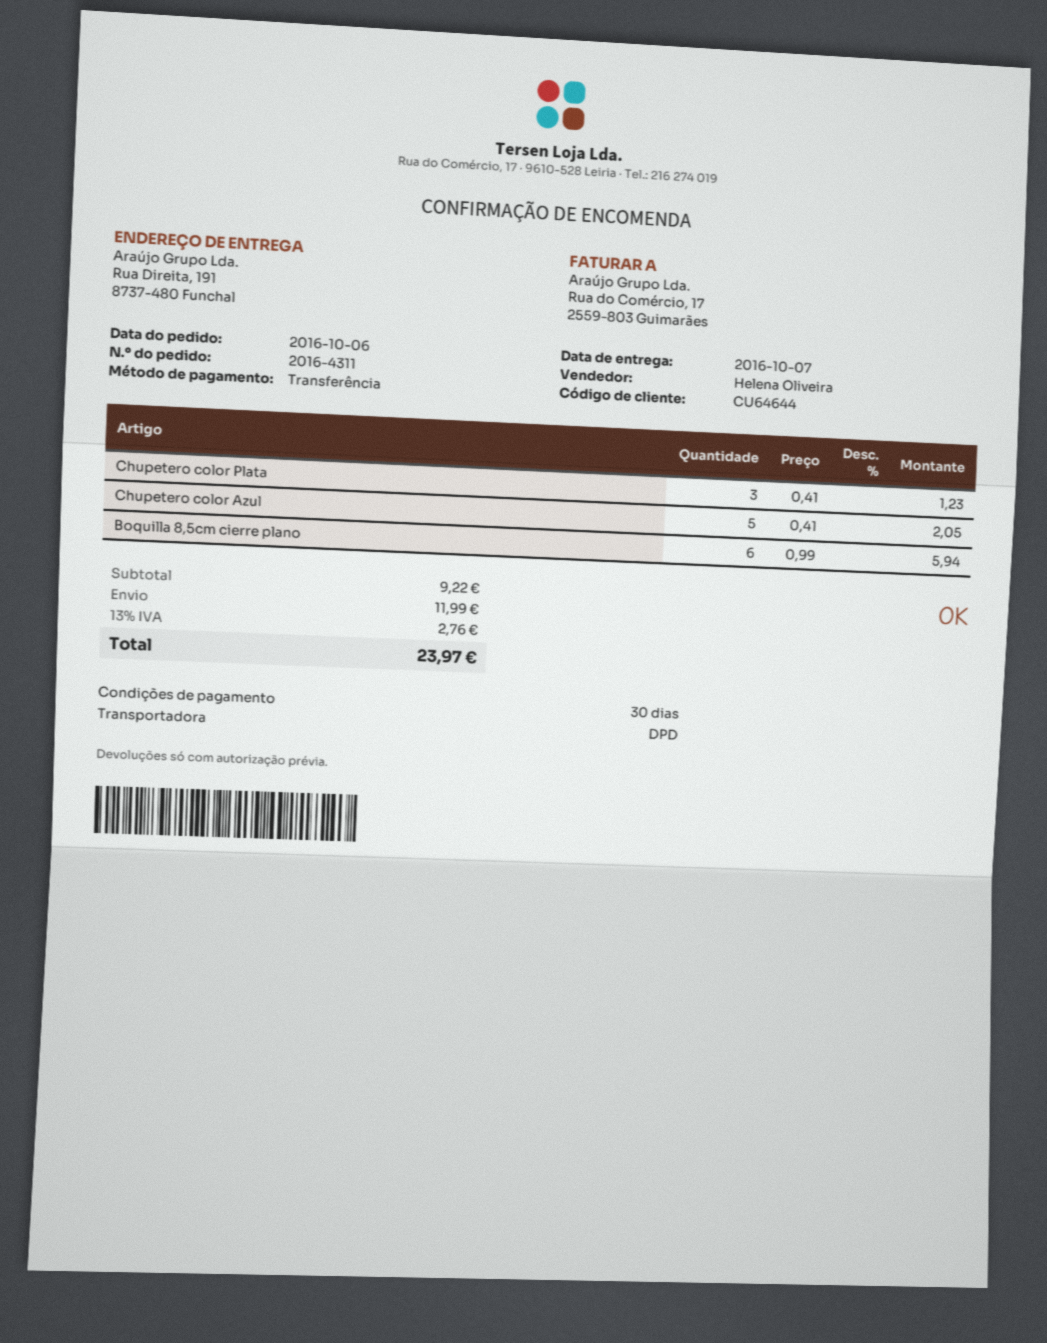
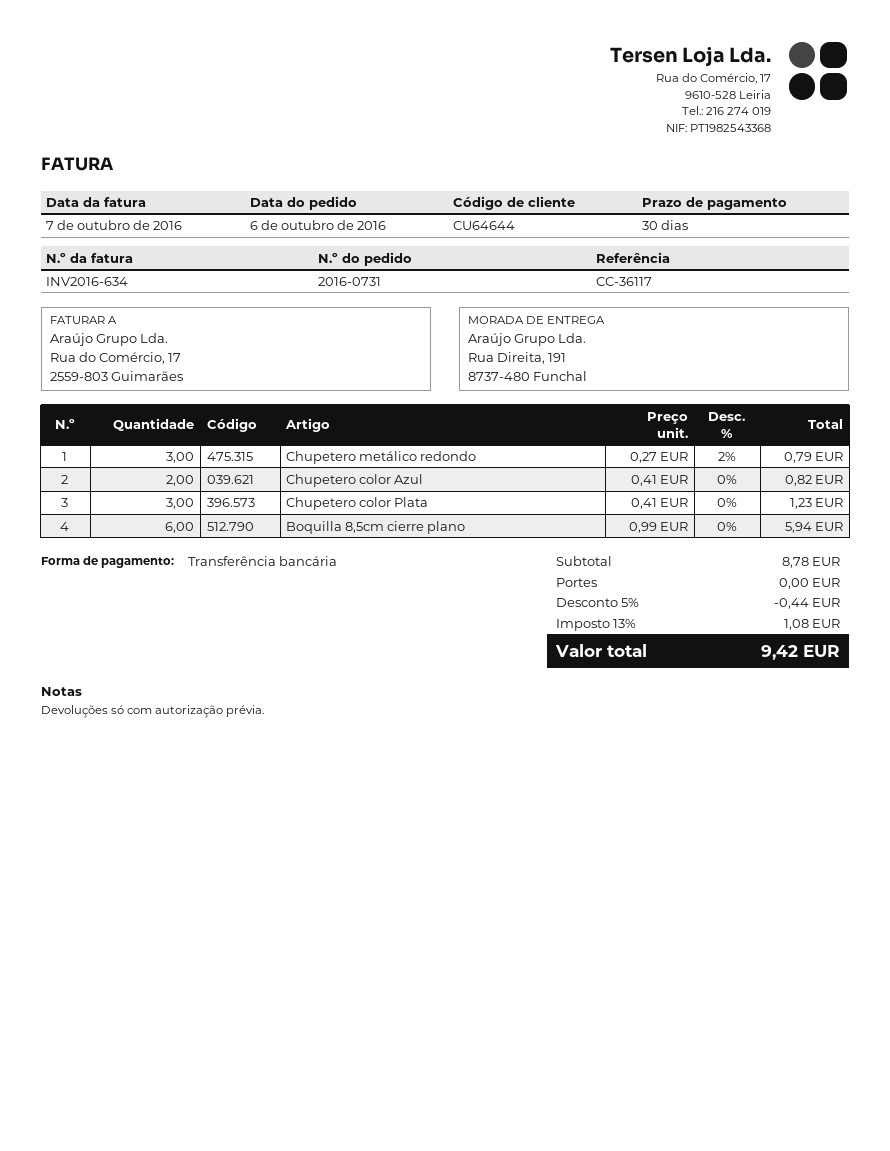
order number: 2016-4311 -> 2016-0731
Chupetero color Azul: 5 x 0.41 = 2.05 -> 2 x 0.41 = 0.82
Chupetero metálico redondo: none -> 3 x 0.27 - 2% = 0.79
subtotal: 9.22 -> 8.78
discount: none -> 5% = 0.44
shipping: 11.99 -> 0.00
tax: 13% = 2.76 -> 13% = 1.08
total: 23.97 -> 9.42

